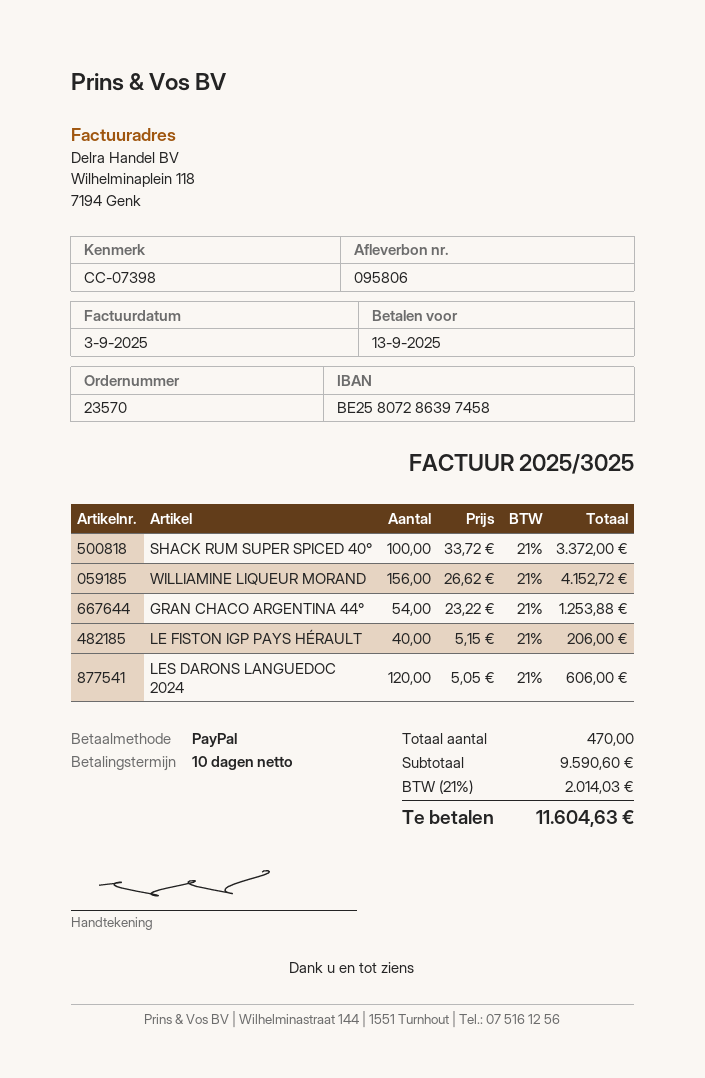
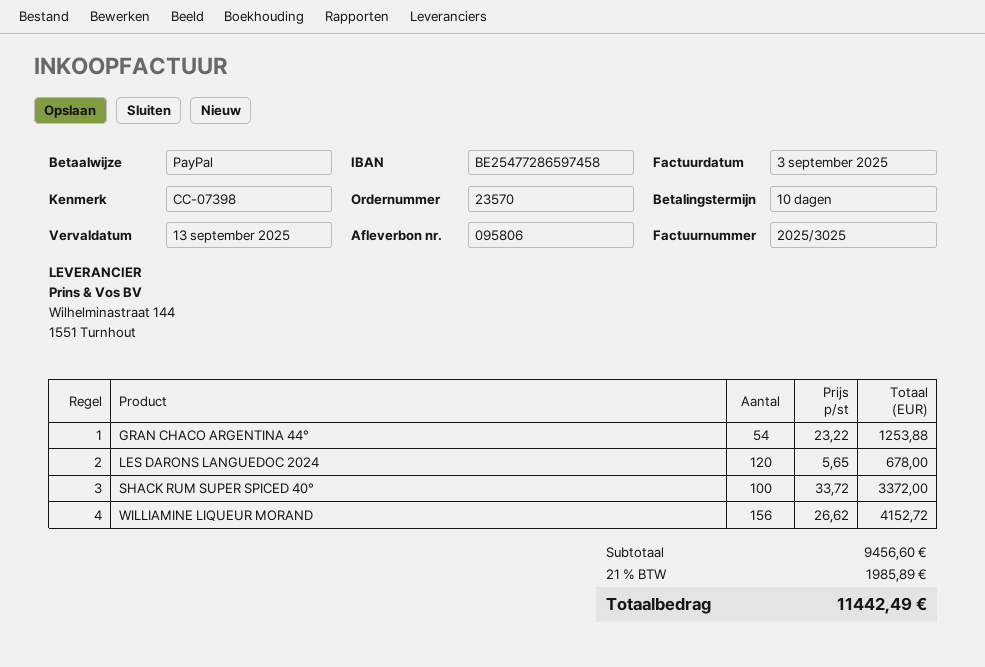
bank account: BE25807286397458 -> BE25477286597458
LE FISTON IGP PAYS HÉRAULT: 40 x 5.15 = 206.00 -> none
LES DARONS LANGUEDOC 2024: 120 x 5.05 = 606.00 -> 120 x 5.65 = 678.00
subtotal: 9590.60 -> 9456.60
tax: 21% = 2014.03 -> 21% = 1985.89
total: 11604.63 -> 11442.49

